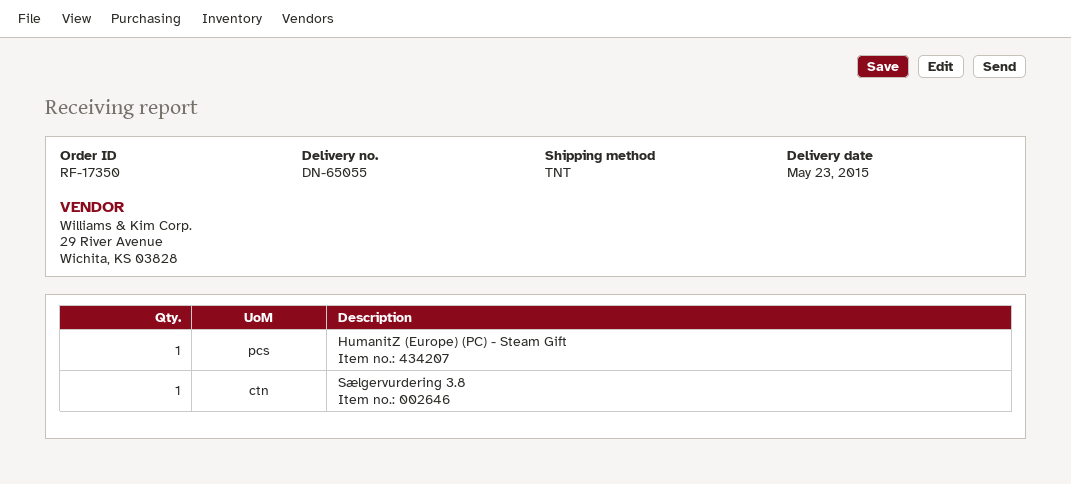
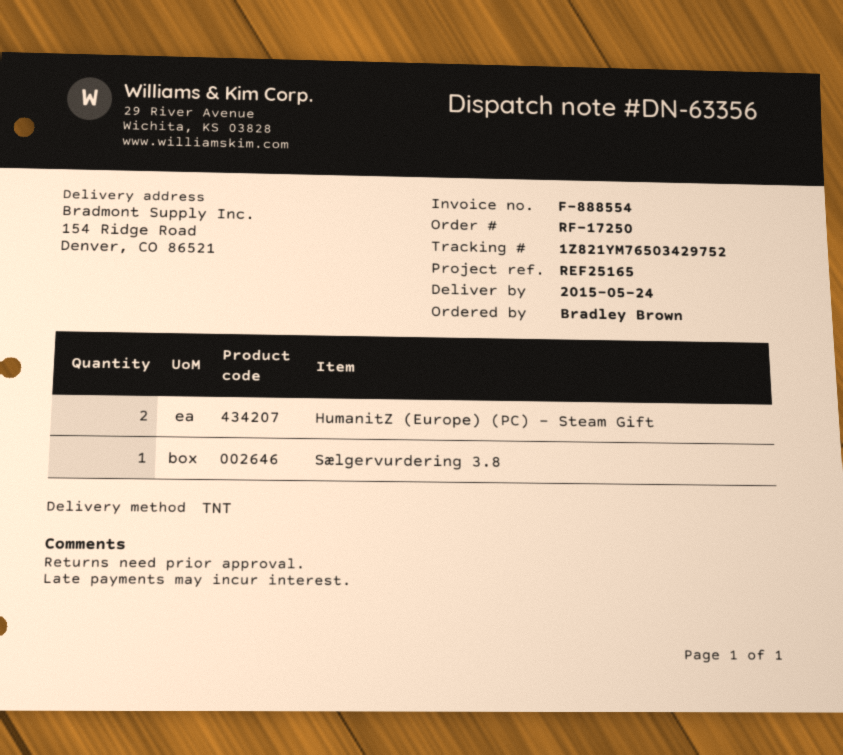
order number: RF-17350 -> RF-17250
delivery note number: DN-65055 -> DN-63356
delivery date: 2015-05-23 -> 2015-05-24
HumanitZ (Europe) (PC) - Steam Gift: 1 -> 2

